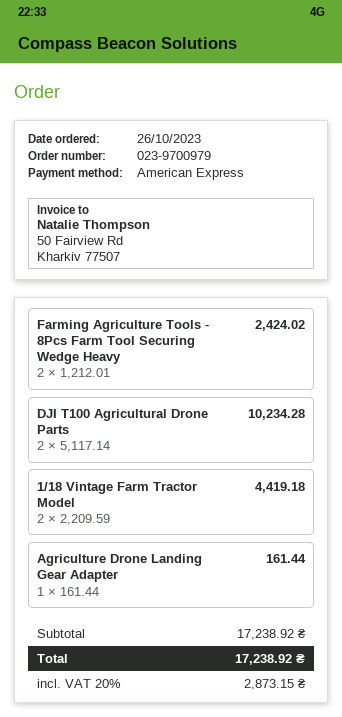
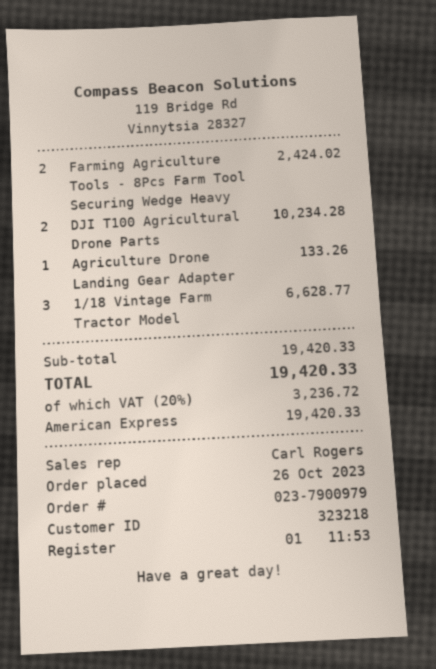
order number: 023-9700979 -> 023-7900979
1/18 Vintage Farm Tractor Model: 2 for 4419.18 -> 3 for 6628.77
Agriculture Drone Landing Gear Adapter: 1 for 161.44 -> 1 for 133.26
subtotal: 17238.92 -> 19420.33
tax: 20% = 2873.15 -> 20% = 3236.72
total: 17238.92 -> 19420.33

